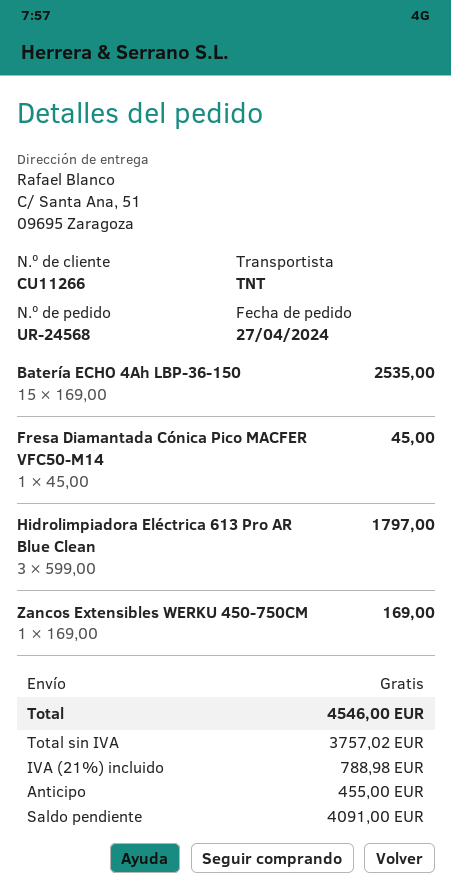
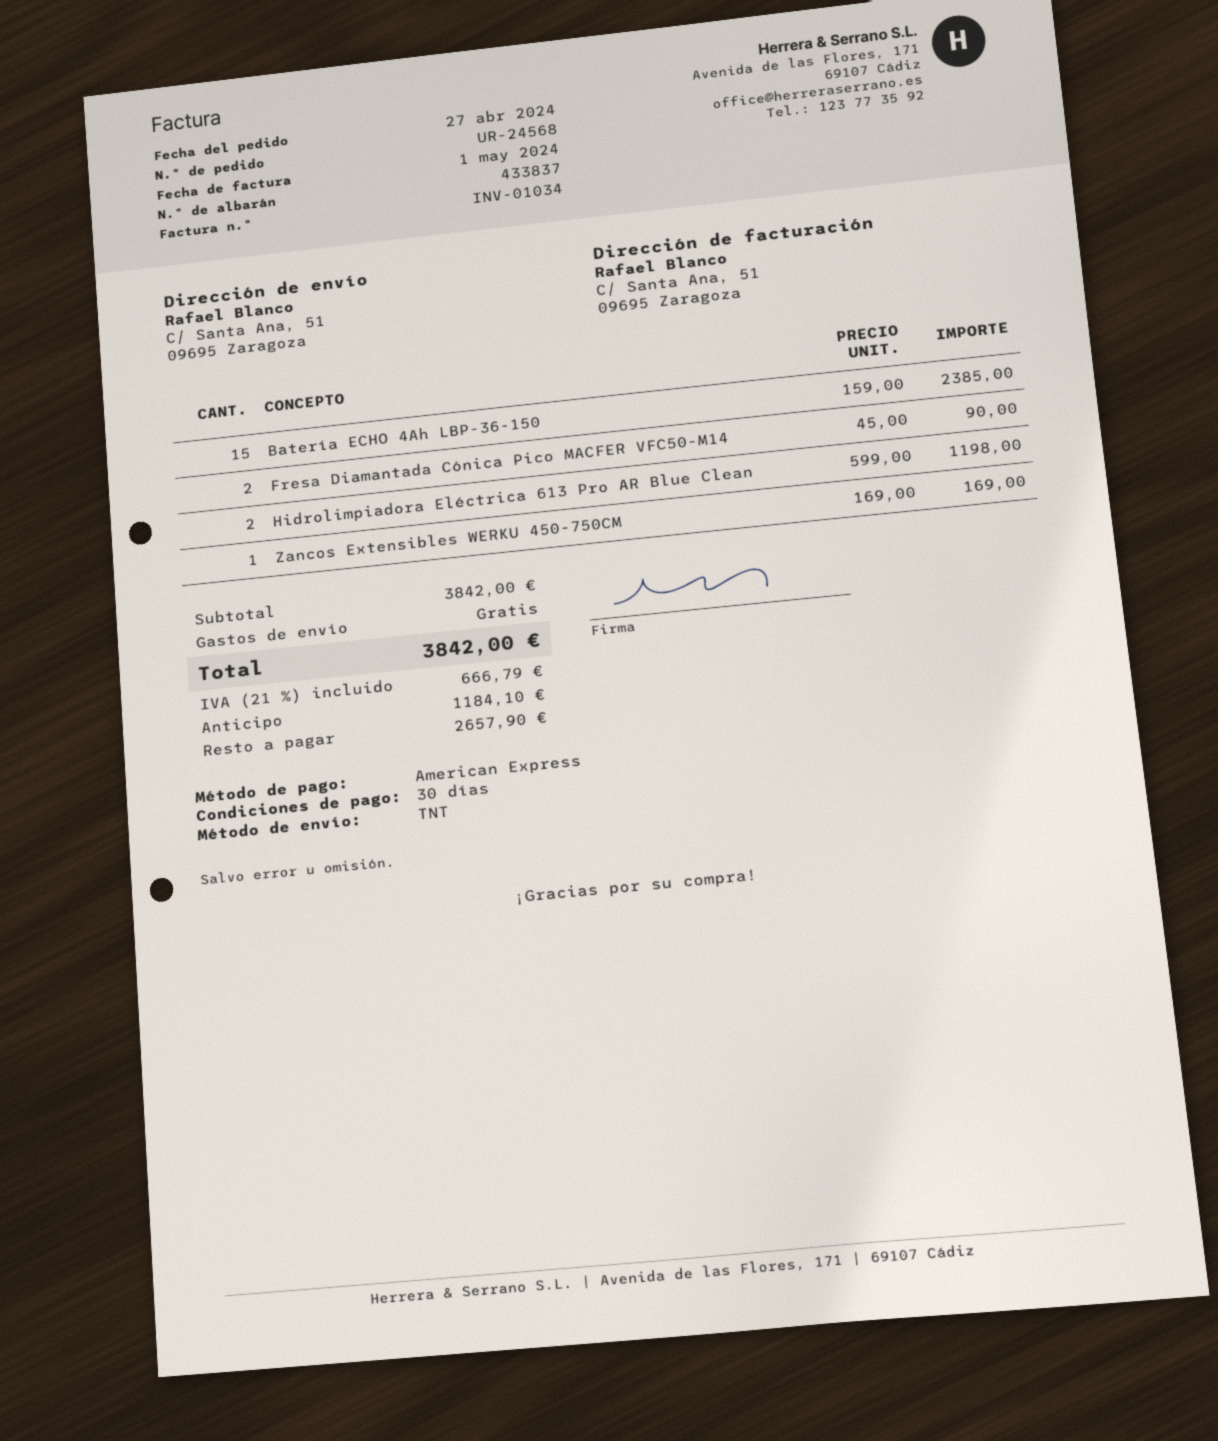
Batería ECHO 4Ah LBP-36-150: 15 x 169.00 = 2535.00 -> 15 x 159.00 = 2385.00
Fresa Diamantada Cónica Pico MACFER VFC50-M14: 1 x 45.00 = 45.00 -> 2 x 45.00 = 90.00
Hidrolimpiadora Eléctrica 613 Pro AR Blue Clean: 3 x 599.00 = 1797.00 -> 2 x 599.00 = 1198.00
tax: 21% = 788.98 -> 21% = 666.79
total: 4546.00 -> 3842.00
deposit: 455.00 -> 1184.10
balance: 4091.00 -> 2657.90

